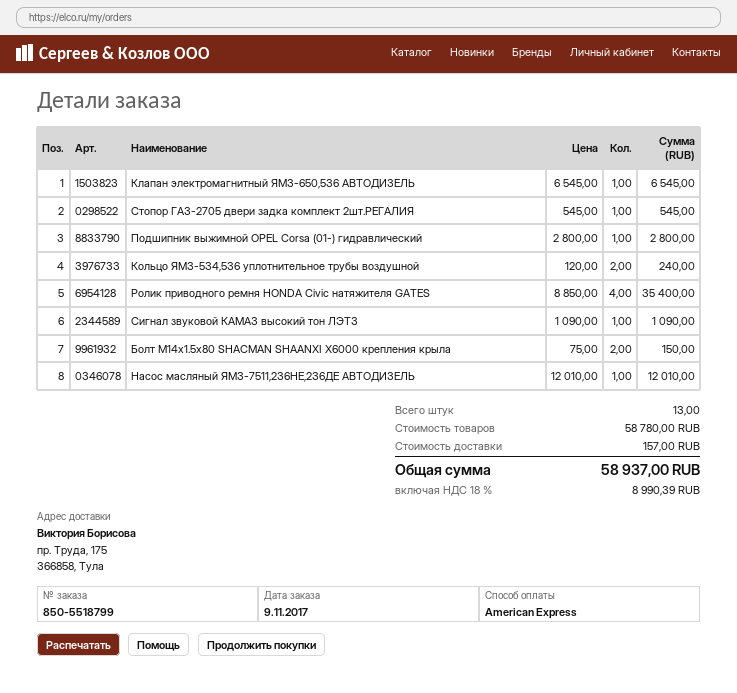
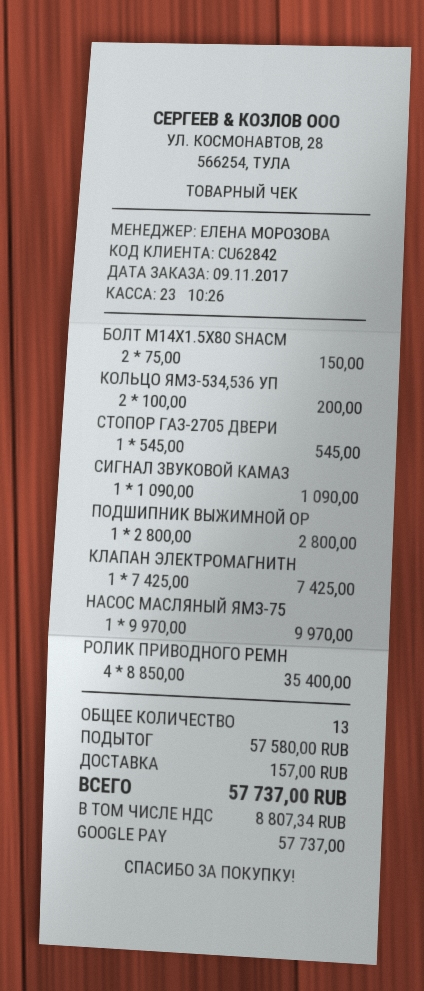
payment method: American Express -> Google Pay
Клапан электромагнитный ЯМЗ-650,536 АВТОДИЗЕЛЬ: 1 x 6545.00 = 6545.00 -> 1 x 7425.00 = 7425.00
Кольцо ЯМЗ-534,536 уплотнительное трубы воздушной: 2 x 120.00 = 240.00 -> 2 x 100.00 = 200.00
Насос масляный ЯМЗ-7511,236НЕ,236ДЕ АВТОДИЗЕЛЬ: 1 x 12010.00 = 12010.00 -> 1 x 9970.00 = 9970.00
subtotal: 58780.00 -> 57580.00
tax: 8990.39 -> 8807.34
total: 58937.00 -> 57737.00

